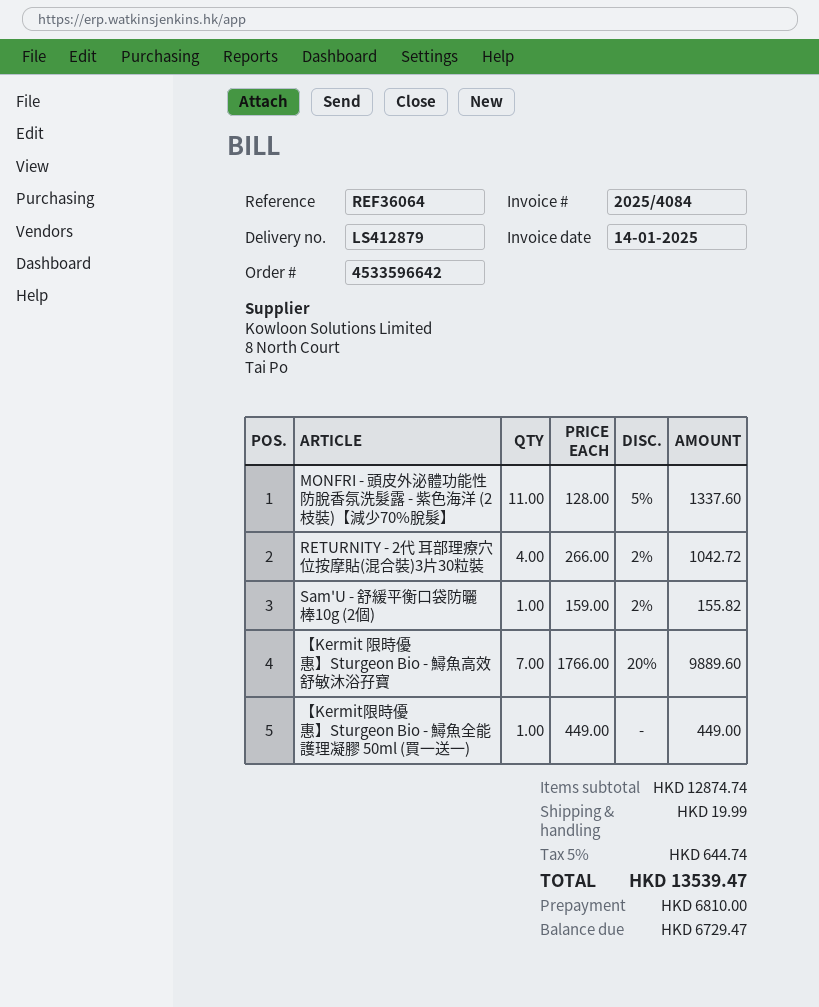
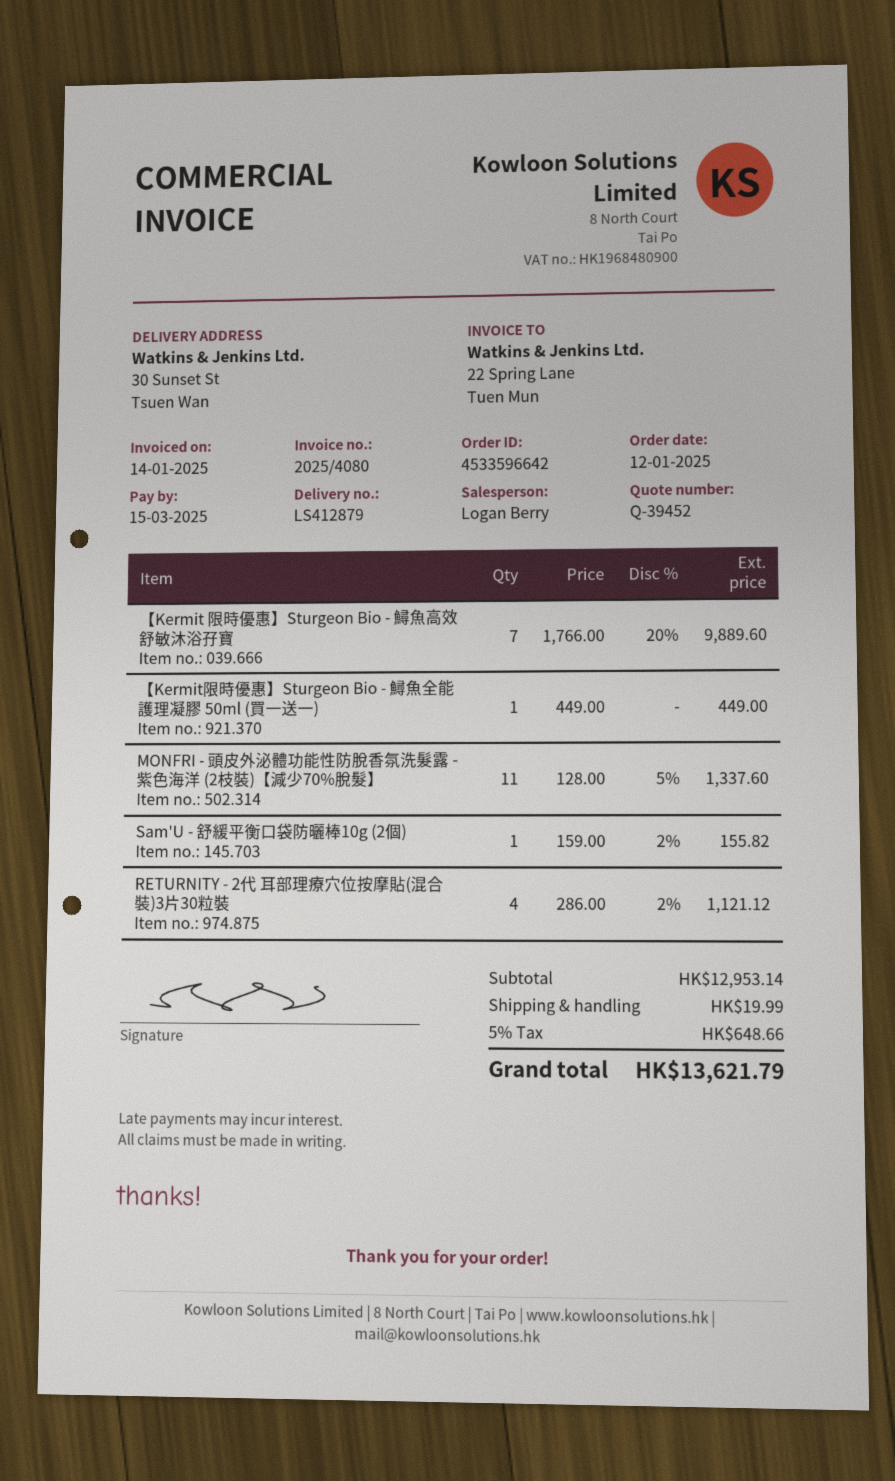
invoice number: 2025/4084 -> 2025/4080
RETURNITY - 2代 耳部理療穴位按摩貼(混合裝)3片30粒裝: 4 x 266.00 - 2% = 1042.72 -> 4 x 286.00 - 2% = 1121.12
subtotal: 12874.74 -> 12953.14
tax: 5% = 644.74 -> 5% = 648.66
total: 13539.47 -> 13621.79

